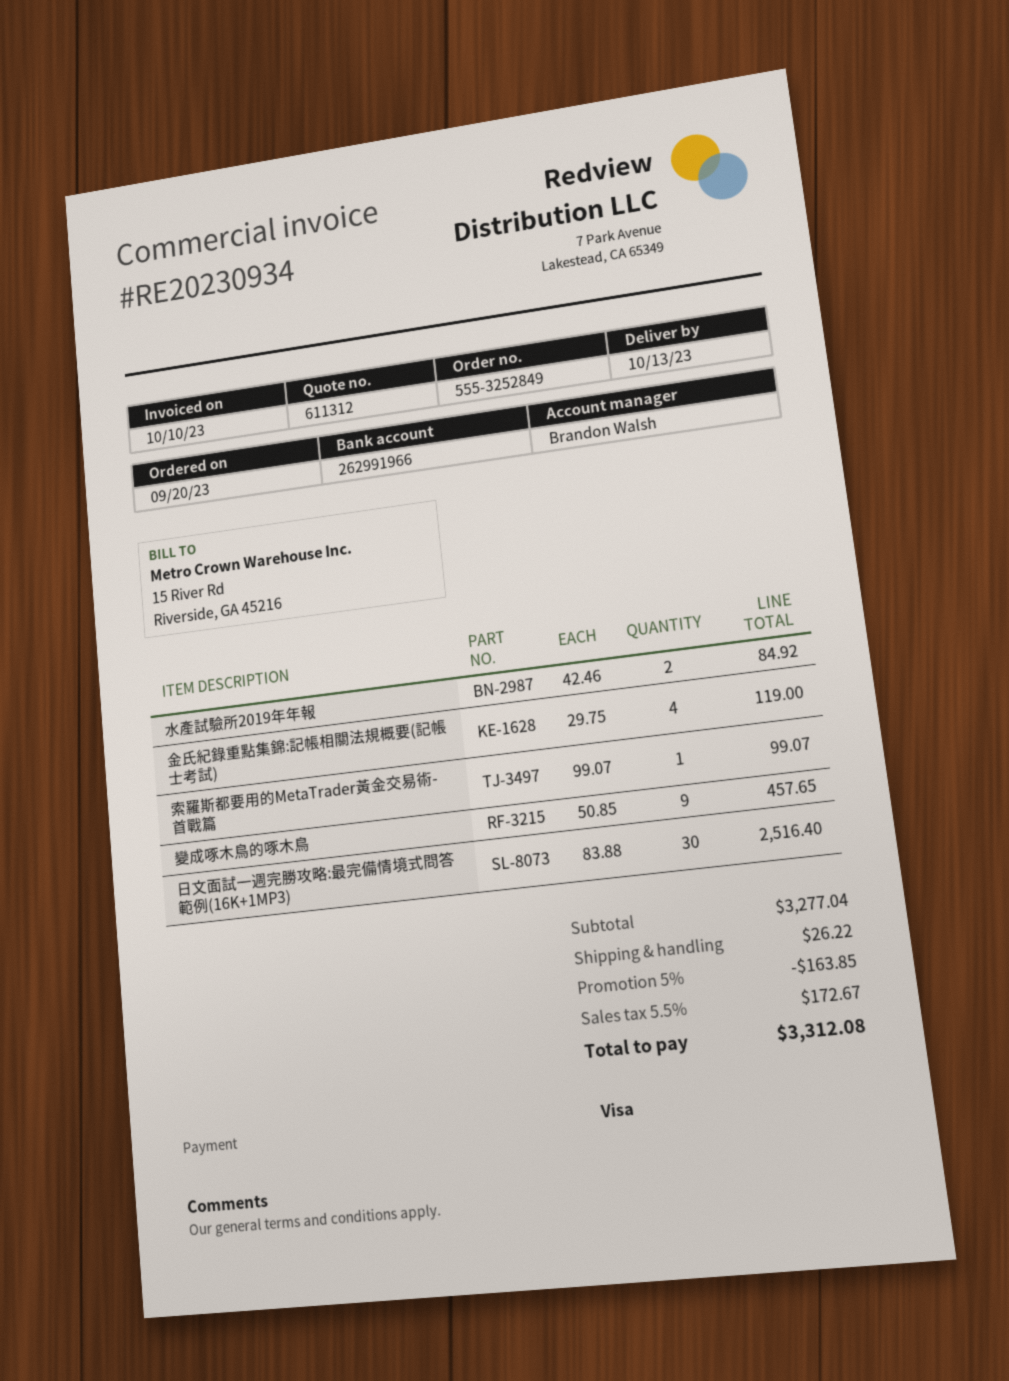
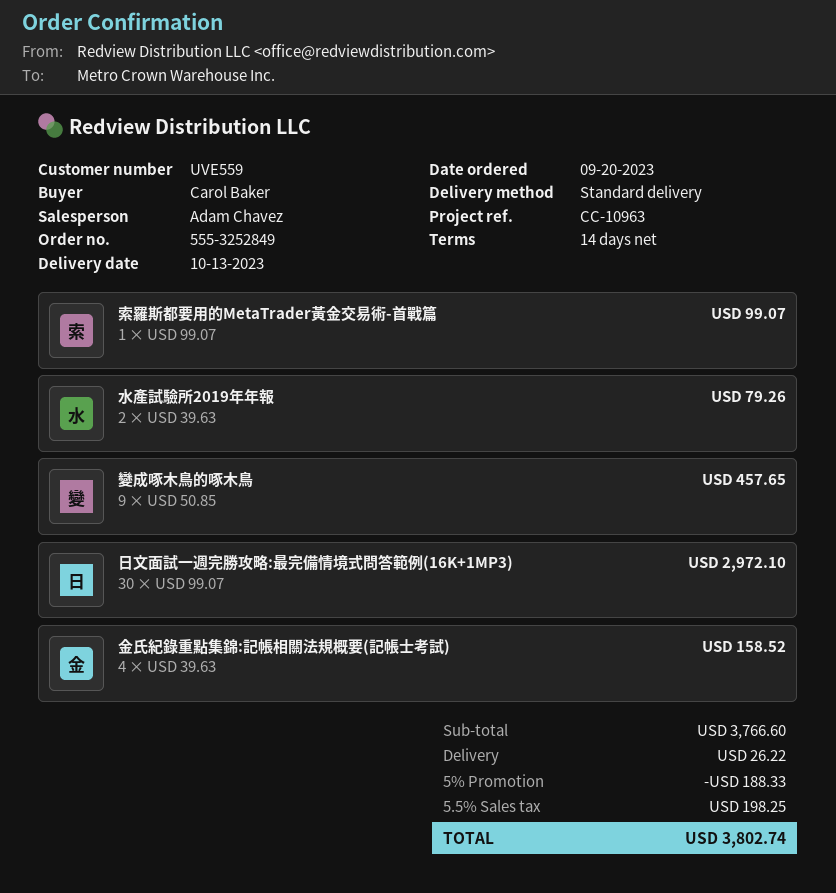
sales rep: Brandon Walsh -> Adam Chavez
水產試驗所2019年年報: 2 x 42.46 = 84.92 -> 2 x 39.63 = 79.26
金氏紀錄重點集錦:記帳相關法規概要(記帳士考試): 4 x 29.75 = 119.00 -> 4 x 39.63 = 158.52
日文面試一週完勝攻略:最完備情境式問答範例(16K+1MP3): 30 x 83.88 = 2516.40 -> 30 x 99.07 = 2972.10
subtotal: 3277.04 -> 3766.60
discount: 5% = 163.85 -> 5% = 188.33
tax: 5.5% = 172.67 -> 5.5% = 198.25
total: 3312.08 -> 3802.74

